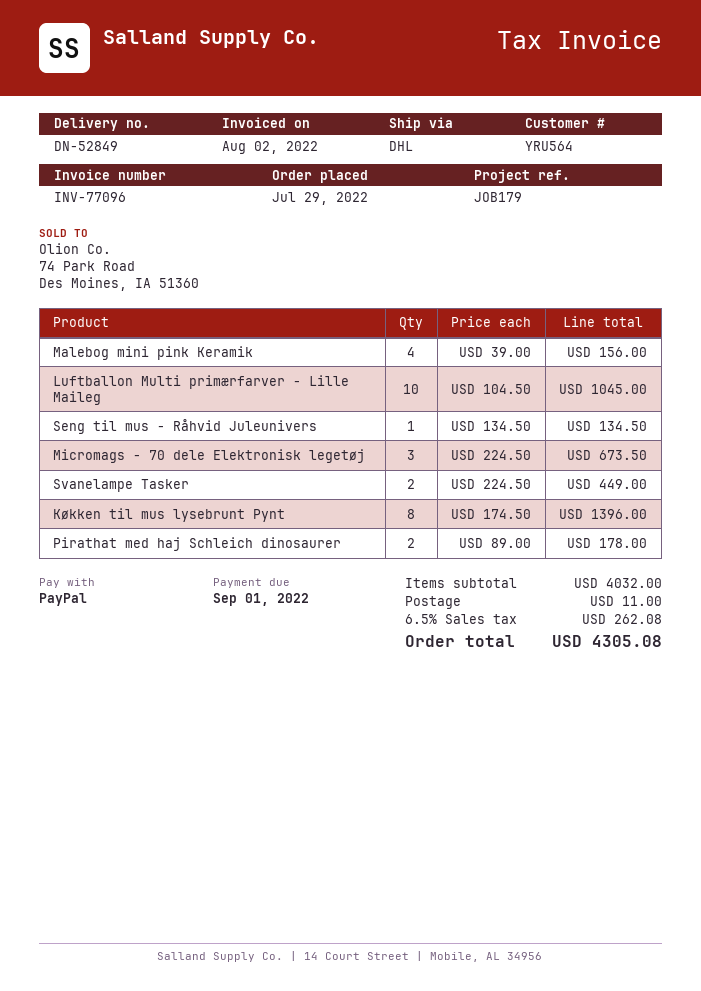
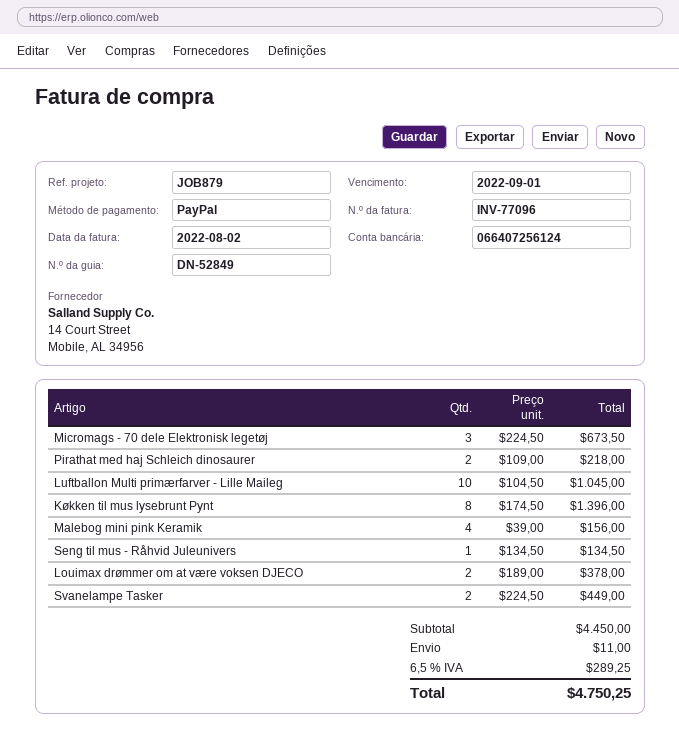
reference: JOB179 -> JOB879
Pirathat med haj Schleich dinosaurer: 2 x 89.00 = 178.00 -> 2 x 109.00 = 218.00
Louimax drømmer om at være voksen DJECO: none -> 2 x 189.00 = 378.00
subtotal: 4032.00 -> 4450.00
tax: 6.5% = 262.08 -> 6.5% = 289.25
total: 4305.08 -> 4750.25

